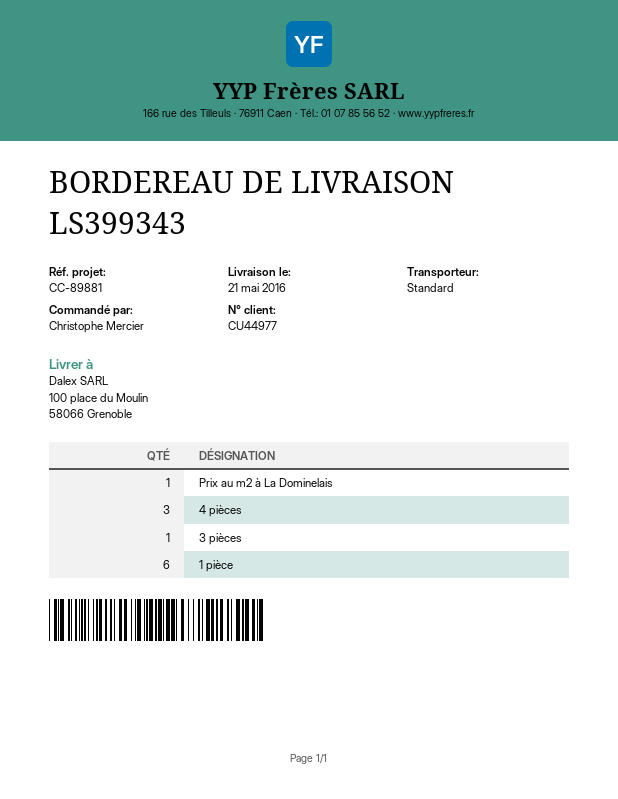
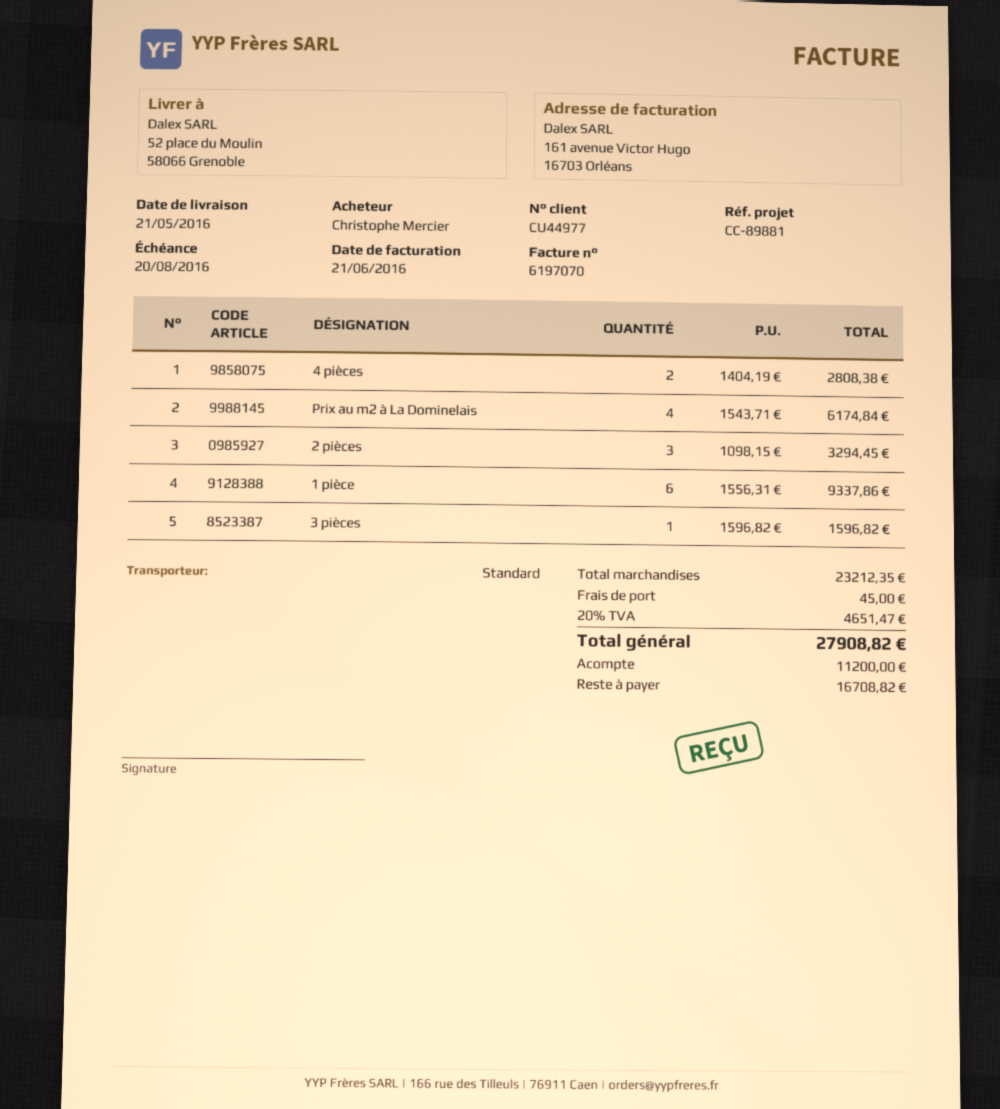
ship to: 100 place du Moulin, 58066 Grenoble -> 52 place du Moulin, 58066 Grenoble
Prix au m2 à La Dominelais: 1 -> 4
4 pièces: 3 -> 2
2 pièces: none -> 3

